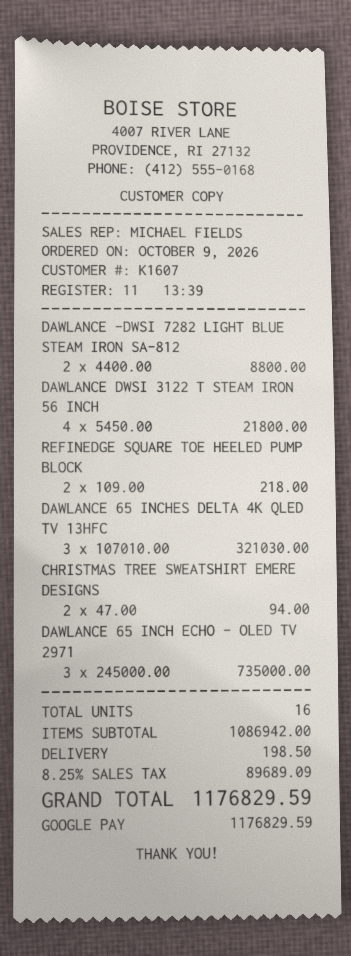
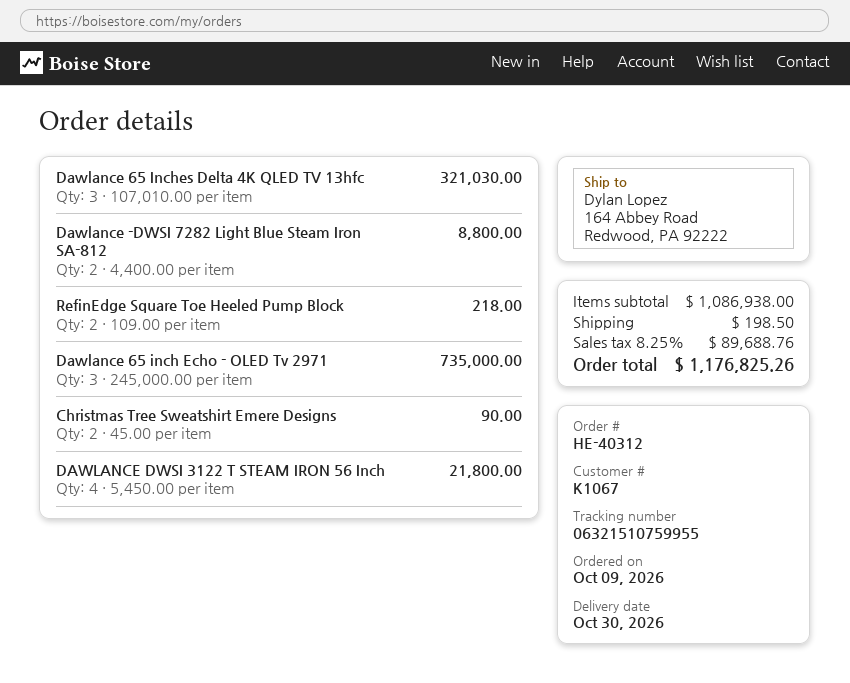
customer number: K1607 -> K1067
CHRISTMAS TREE SWEATSHIRT EMERE DESIGNS: 2 x 47.00 = 94.00 -> 2 x 45.00 = 90.00
subtotal: 1086942.00 -> 1086938.00
tax: 8.25% = 89689.09 -> 8.25% = 89688.76
total: 1176829.59 -> 1176825.26

